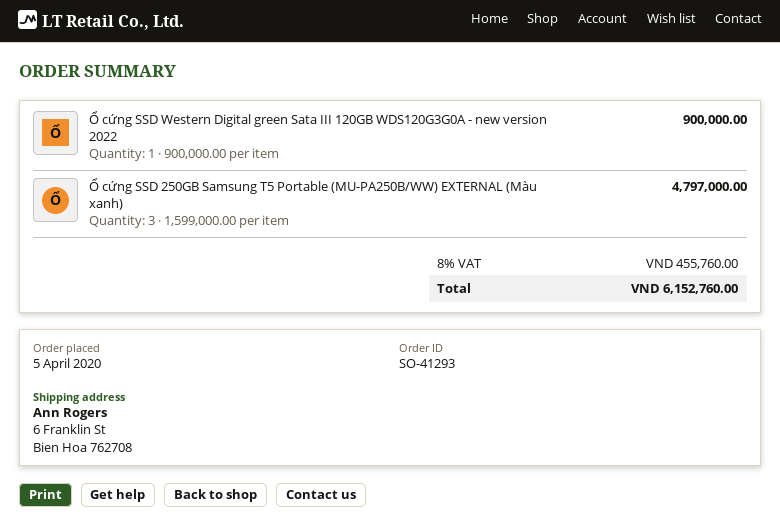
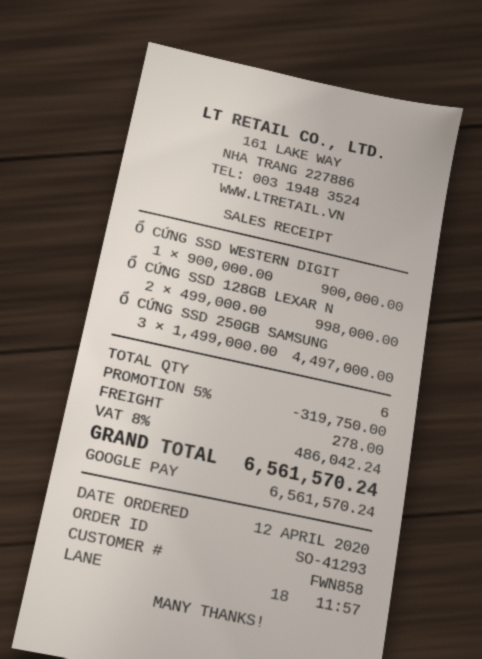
order date: 2020-04-05 -> 2020-04-12
Ổ cứng SSD 250GB Samsung T5 Portable (MU-PA250B/WW) EXTERNAL (Màu xanh): 3 x 1599000.00 = 4797000.00 -> 3 x 1499000.00 = 4497000.00
Ổ CỨNG SSD 128GB LEXAR N: none -> 2 x 499000.00 = 998000.00
discount: none -> 5% = 319750.00
shipping: none -> 278.00
tax: 8% = 455760.00 -> 8% = 486042.24
total: 6152760.00 -> 6561570.24

